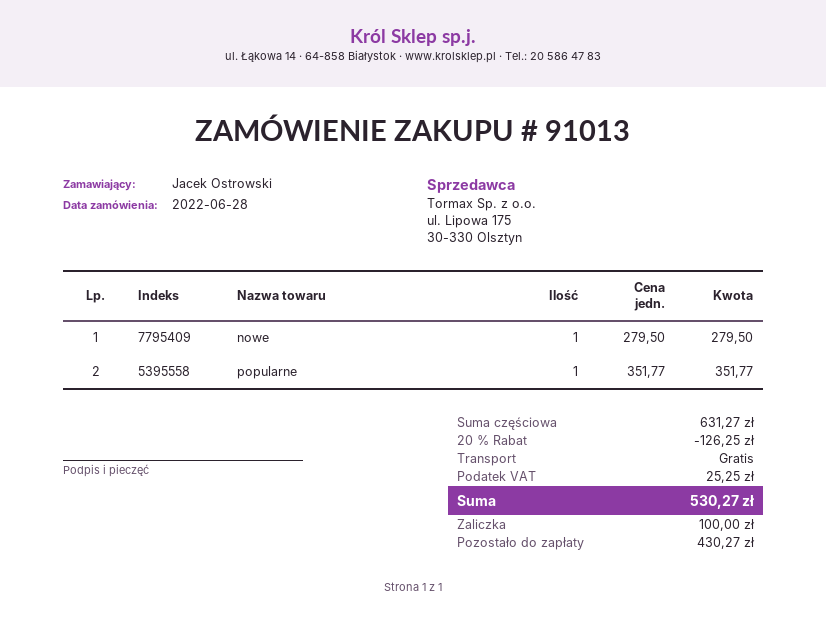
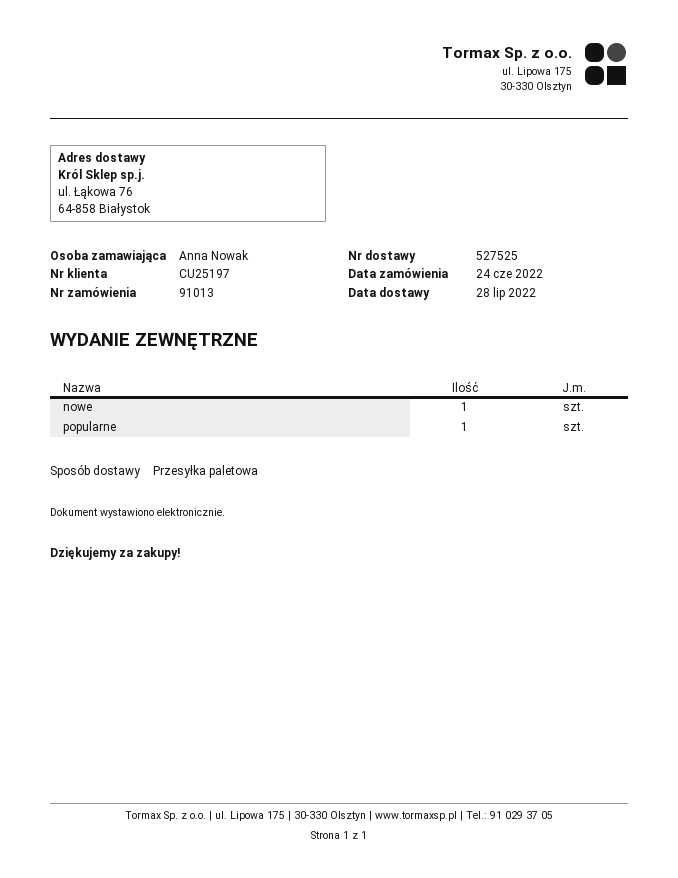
order date: 2022-06-28 -> 2022-06-24
ordered by: Jacek Ostrowski -> Anna Nowak

